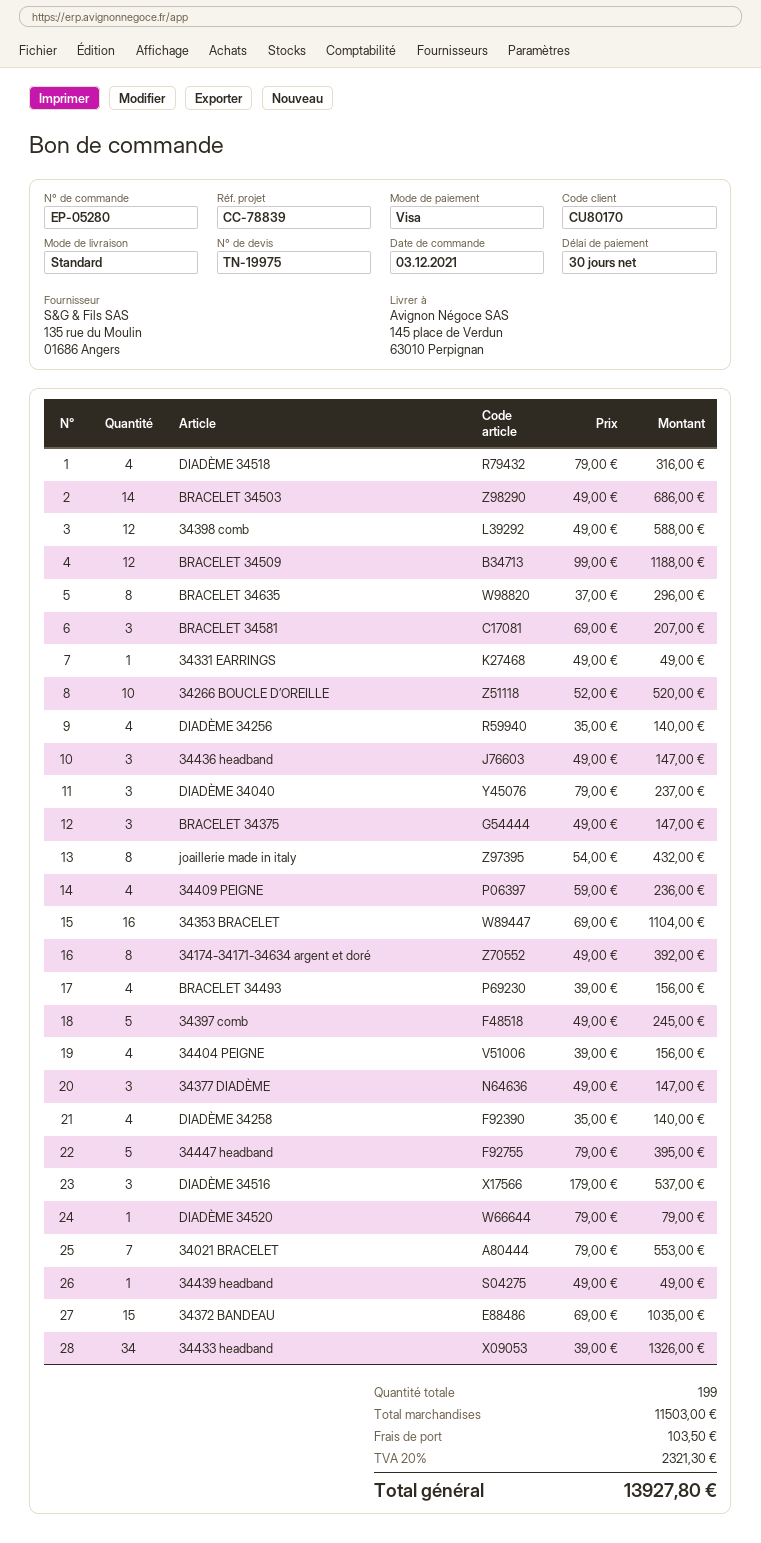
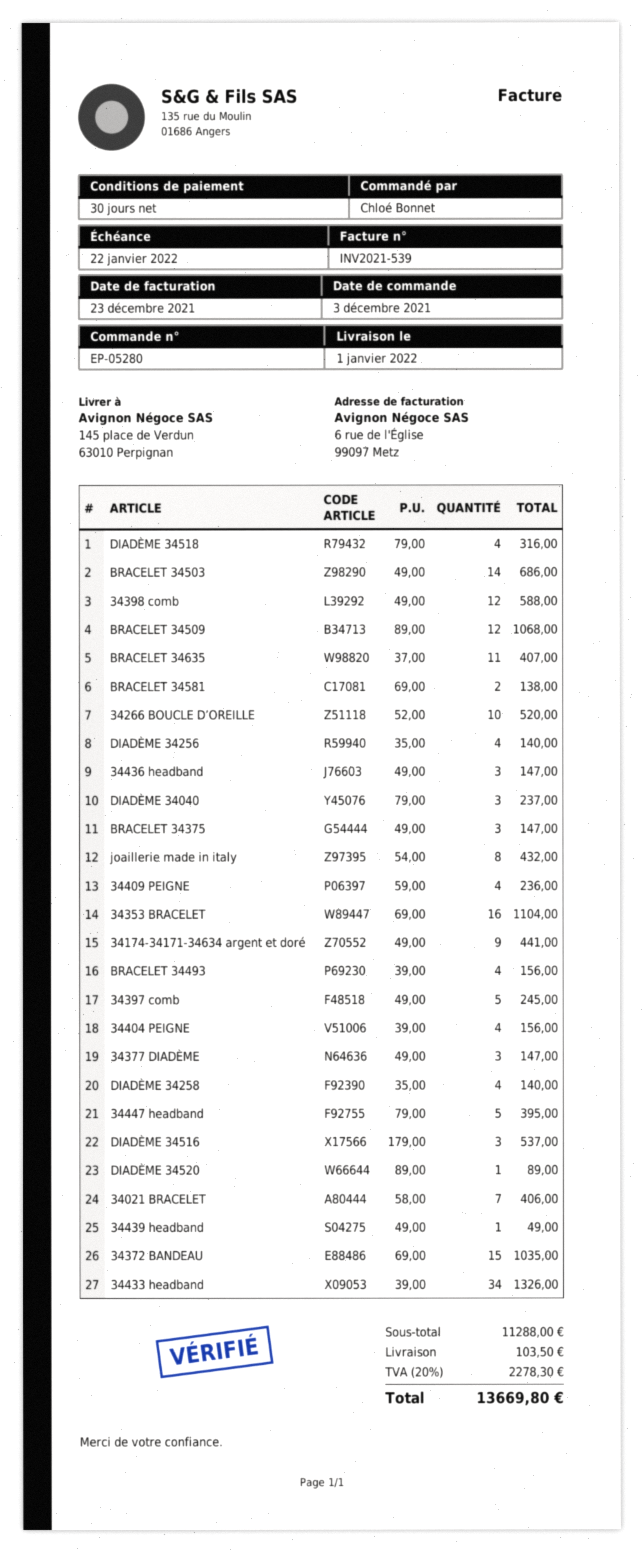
BRACELET 34509: 12 x 99.00 = 1188.00 -> 12 x 89.00 = 1068.00
BRACELET 34635: 8 x 37.00 = 296.00 -> 11 x 37.00 = 407.00
BRACELET 34581: 3 x 69.00 = 207.00 -> 2 x 69.00 = 138.00
34331 EARRINGS: 1 x 49.00 = 49.00 -> none
34174-34171-34634 argent et doré: 8 x 49.00 = 392.00 -> 9 x 49.00 = 441.00
DIADÈME 34520: 1 x 79.00 = 79.00 -> 1 x 89.00 = 89.00
34021 BRACELET: 7 x 79.00 = 553.00 -> 7 x 58.00 = 406.00
subtotal: 11503.00 -> 11288.00
tax: 20% = 2321.30 -> 20% = 2278.30
total: 13927.80 -> 13669.80

